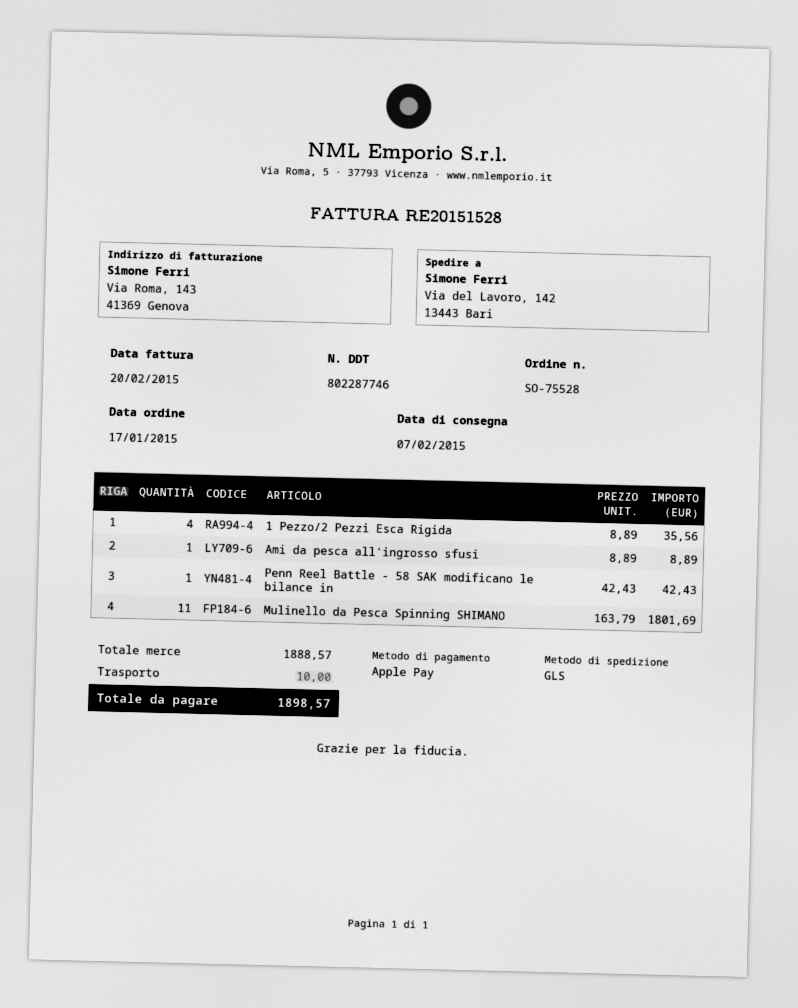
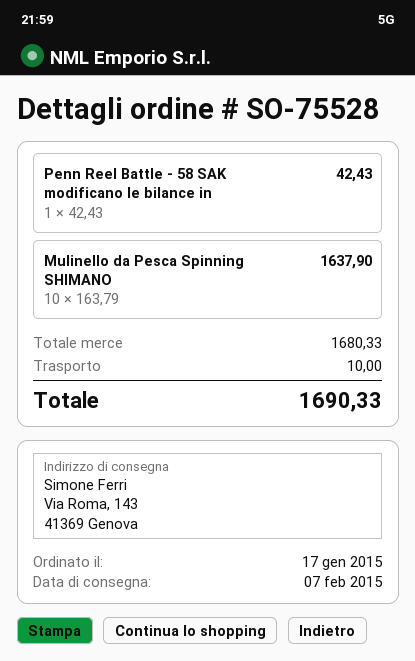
ship to: Via del Lavoro, 142, 13443 Bari -> Via Roma, 143, 41369 Genova
1 Pezzo/2 Pezzi Esca Rigida: 4 x 8.89 = 35.56 -> none
Ami da pesca all'ingrosso sfusi: 1 x 8.89 = 8.89 -> none
Mulinello da Pesca Spinning SHIMANO: 11 x 163.79 = 1801.69 -> 10 x 163.79 = 1637.90
subtotal: 1888.57 -> 1680.33
total: 1898.57 -> 1690.33

